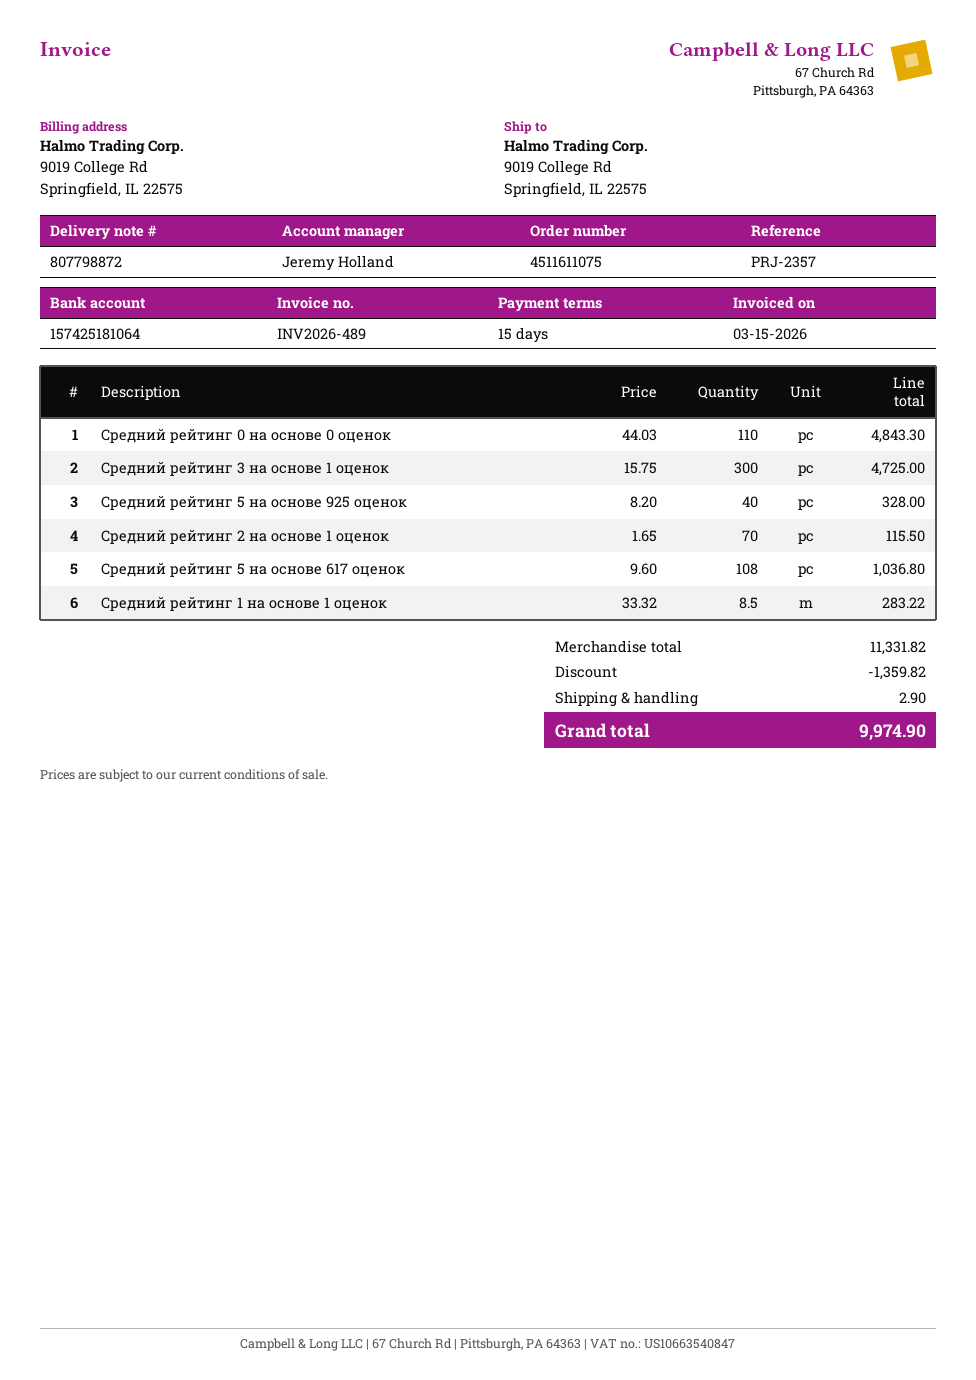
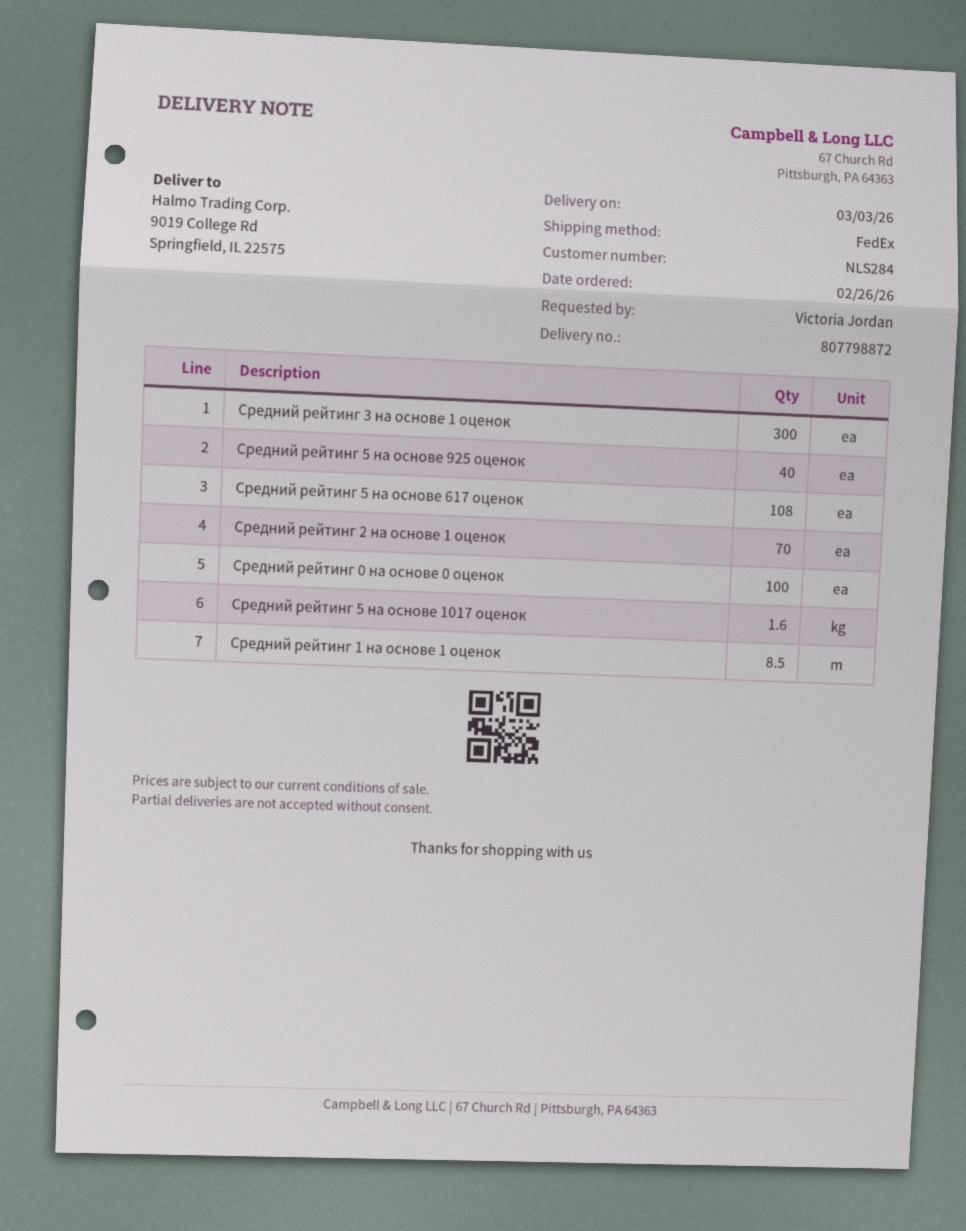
Средний рейтинг 0 на основе 0 оценок: 110 -> 100
Средний рейтинг 5 на основе 1017 оценок: none -> 1.6

